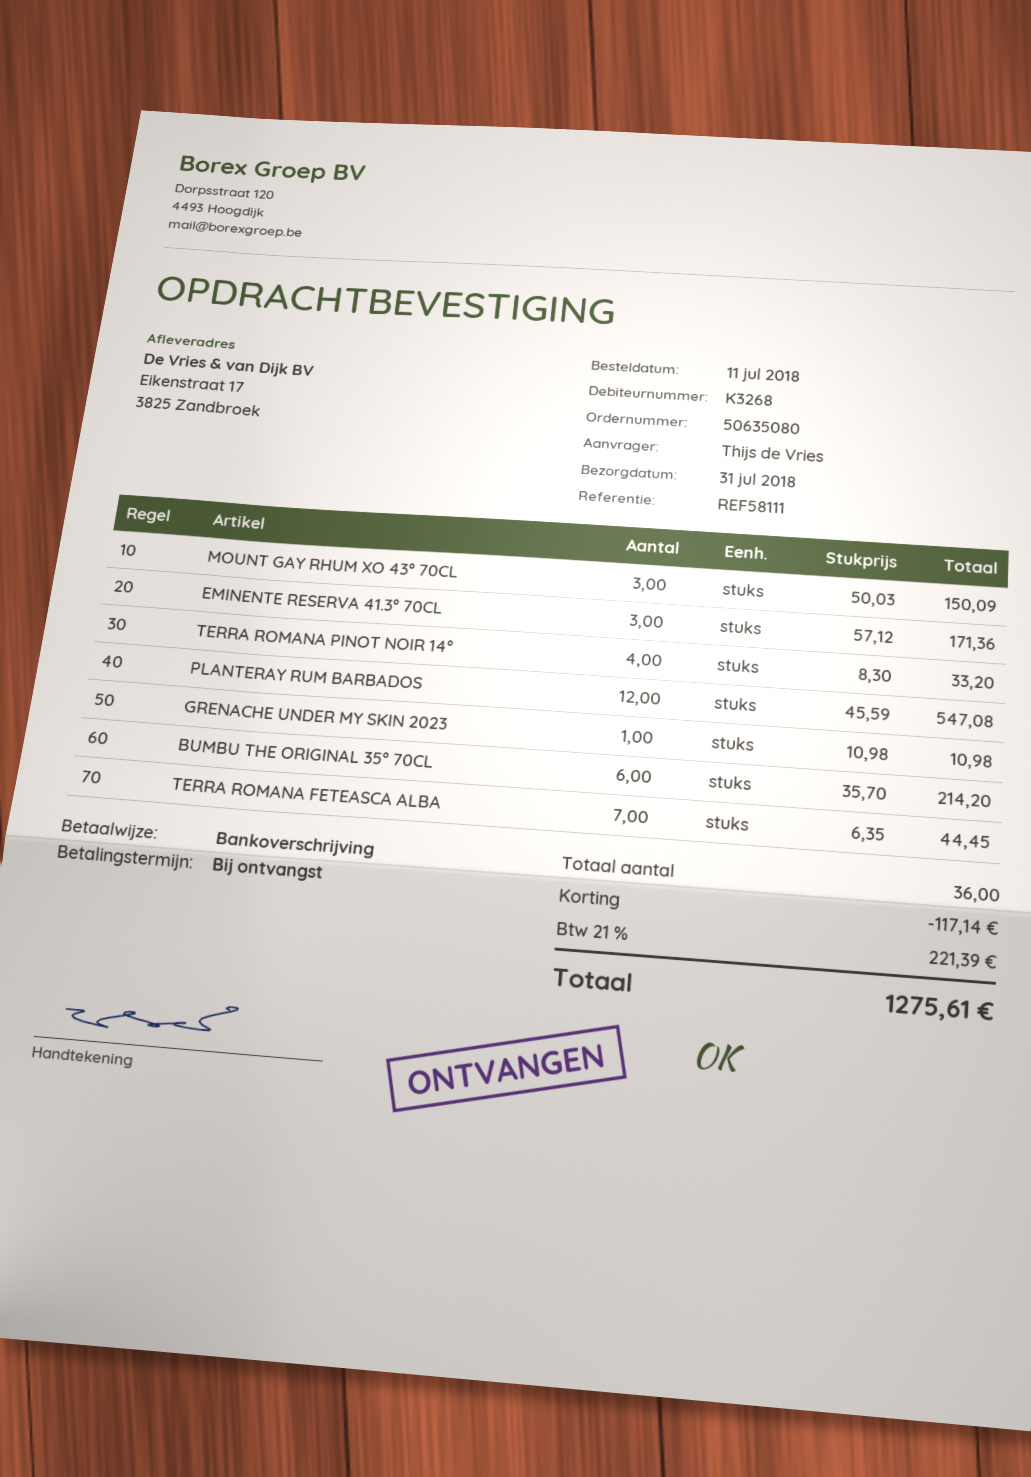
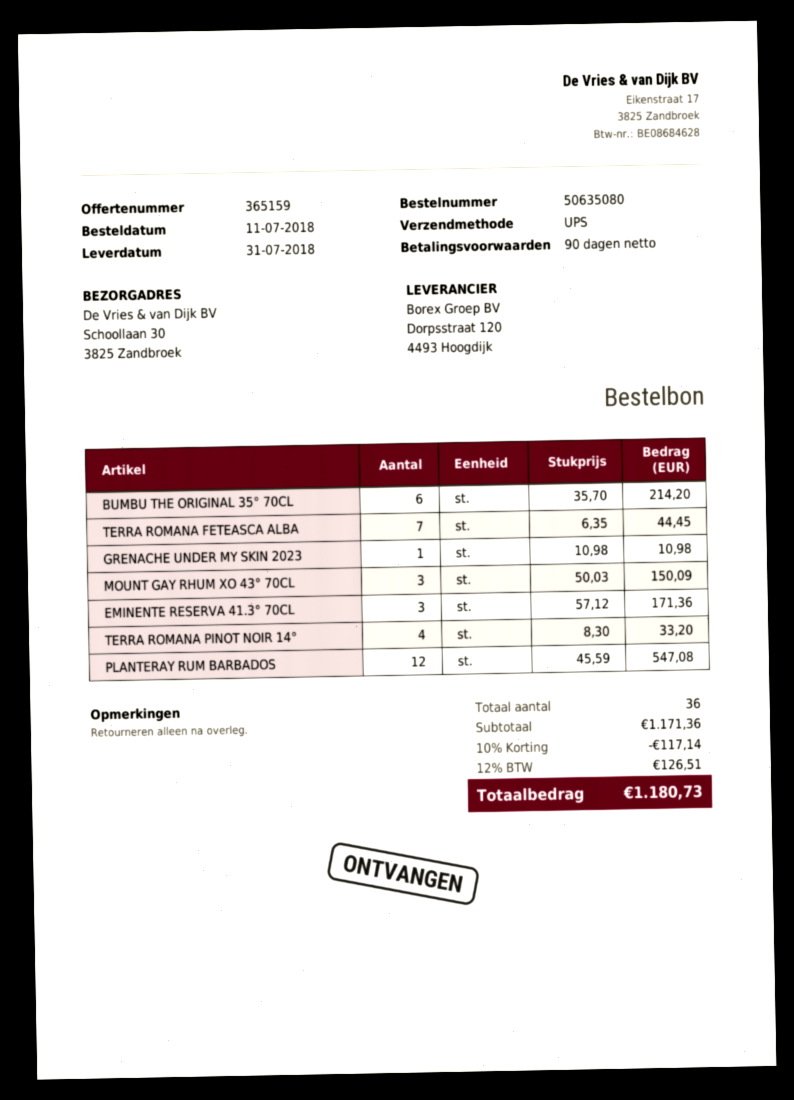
payment terms: on receipt -> 90 days
ship to: Eikenstraat 17, 3825 Zandbroek -> Schoollaan 30, 3825 Zandbroek
tax: 21% = 221.39 -> 12% = 126.51
total: 1275.61 -> 1180.73

